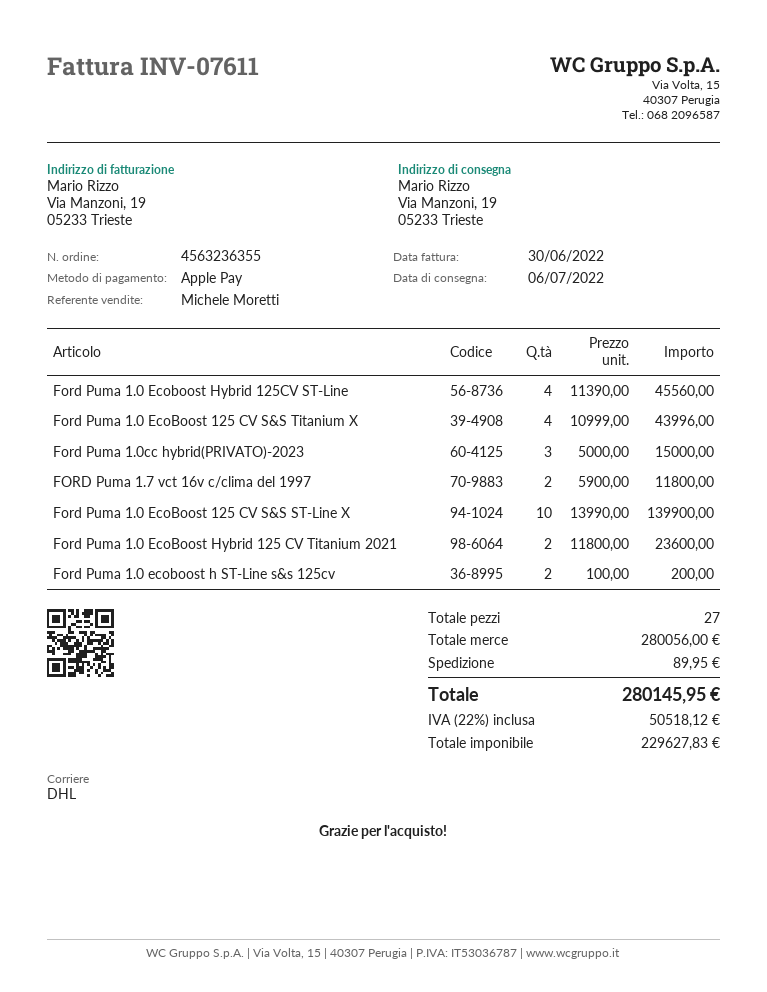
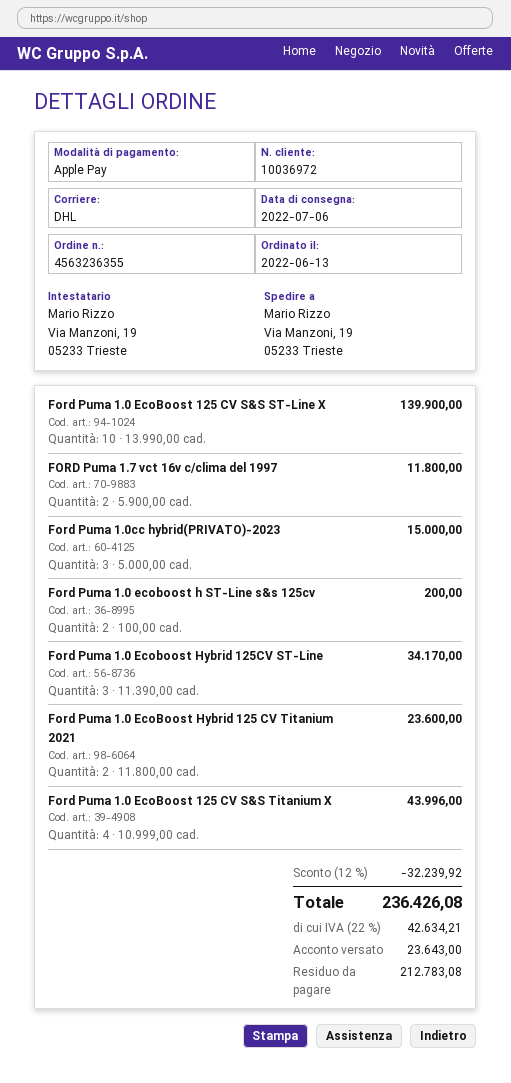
Ford Puma 1.0 Ecoboost Hybrid 125CV ST-Line: 4 x 11390.00 = 45560.00 -> 3 x 11390.00 = 34170.00
discount: none -> 12% = 32239.92
shipping: 89.95 -> none
tax: 22% = 50518.12 -> 22% = 42634.21
total: 280145.95 -> 236426.08

